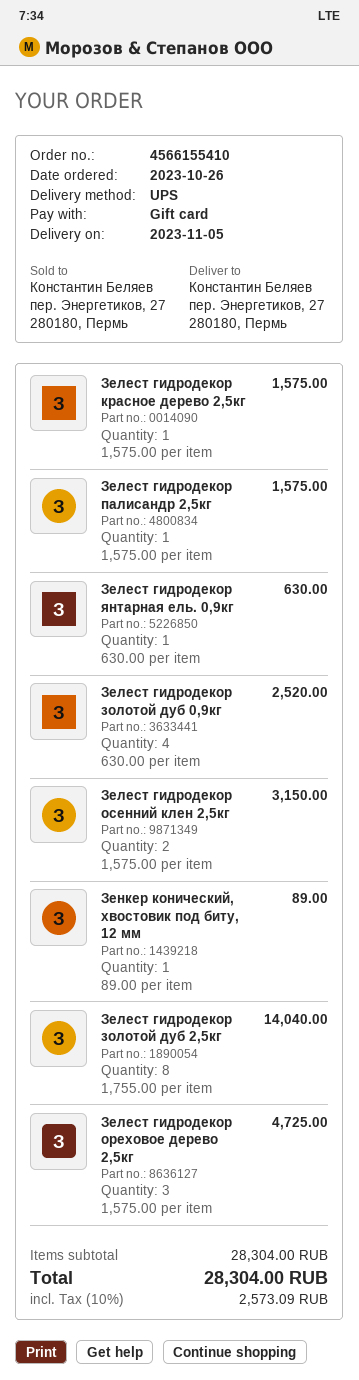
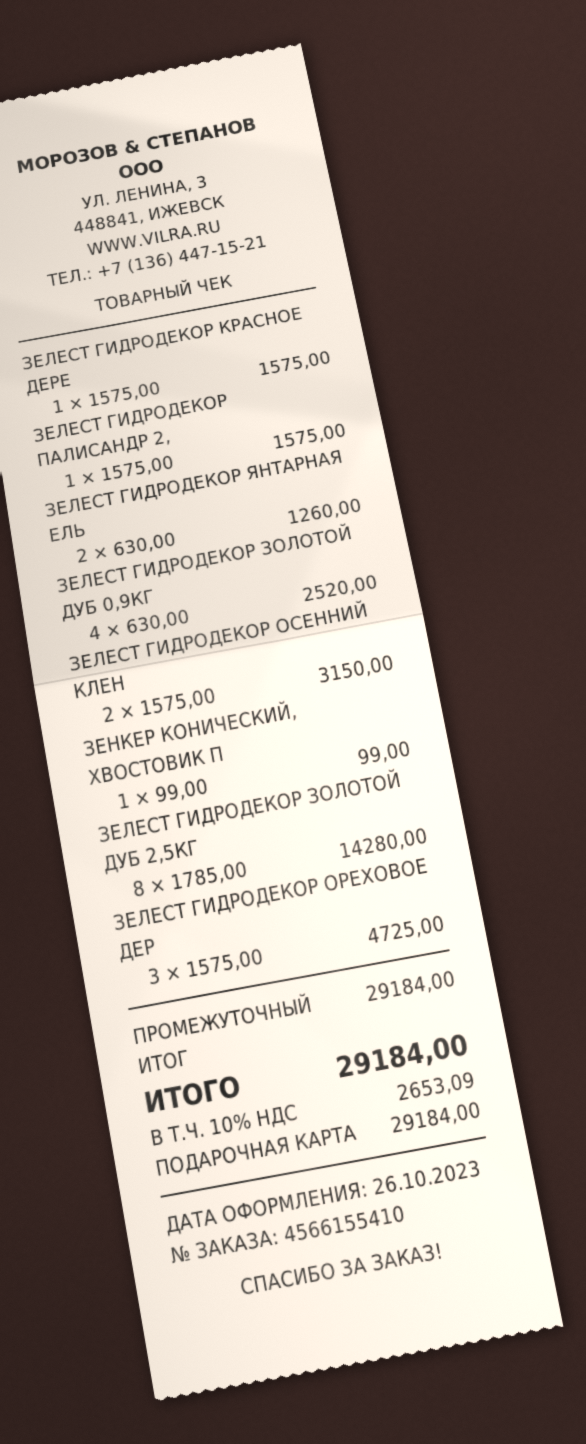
Зелест гидродекор янтарная ель. 0,9кг: 1 x 630.00 = 630.00 -> 2 x 630.00 = 1260.00
Зенкер конический, хвостовик под биту, 12 мм: 1 x 89.00 = 89.00 -> 1 x 99.00 = 99.00
Зелест гидродекор золотой дуб 2,5кг: 8 x 1755.00 = 14040.00 -> 8 x 1785.00 = 14280.00
subtotal: 28304.00 -> 29184.00
tax: 10% = 2573.09 -> 10% = 2653.09
total: 28304.00 -> 29184.00

